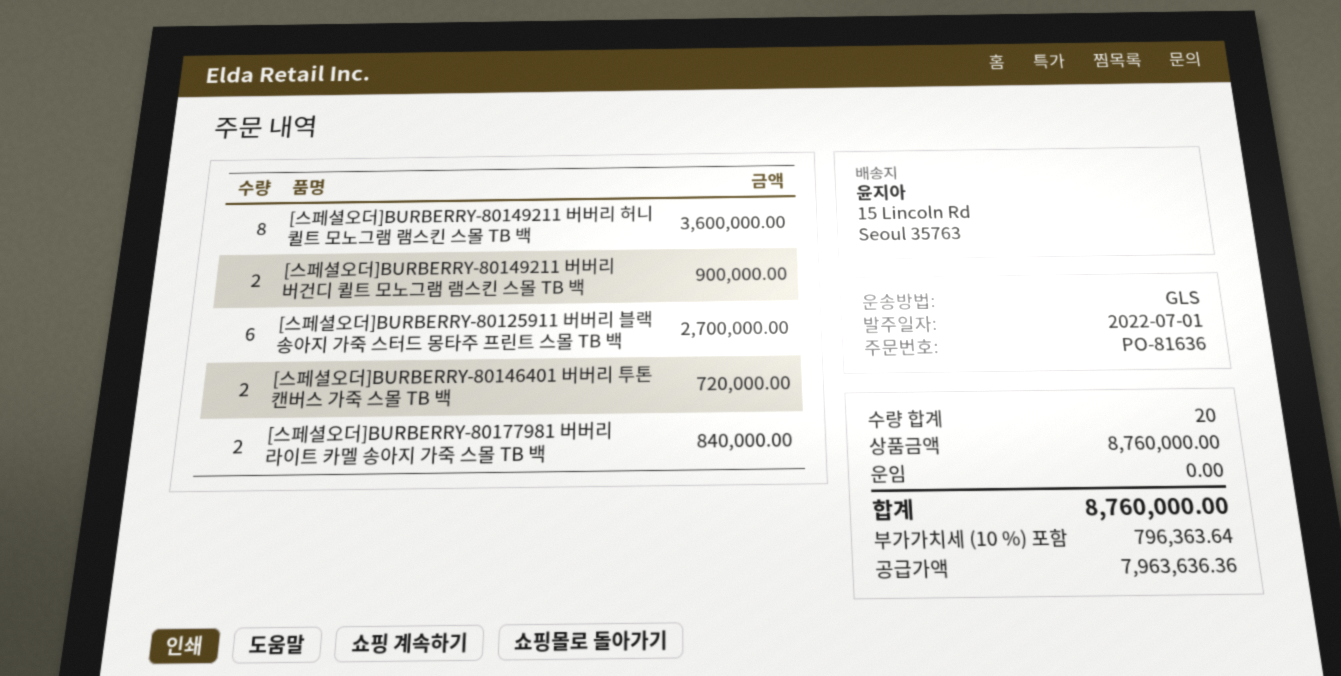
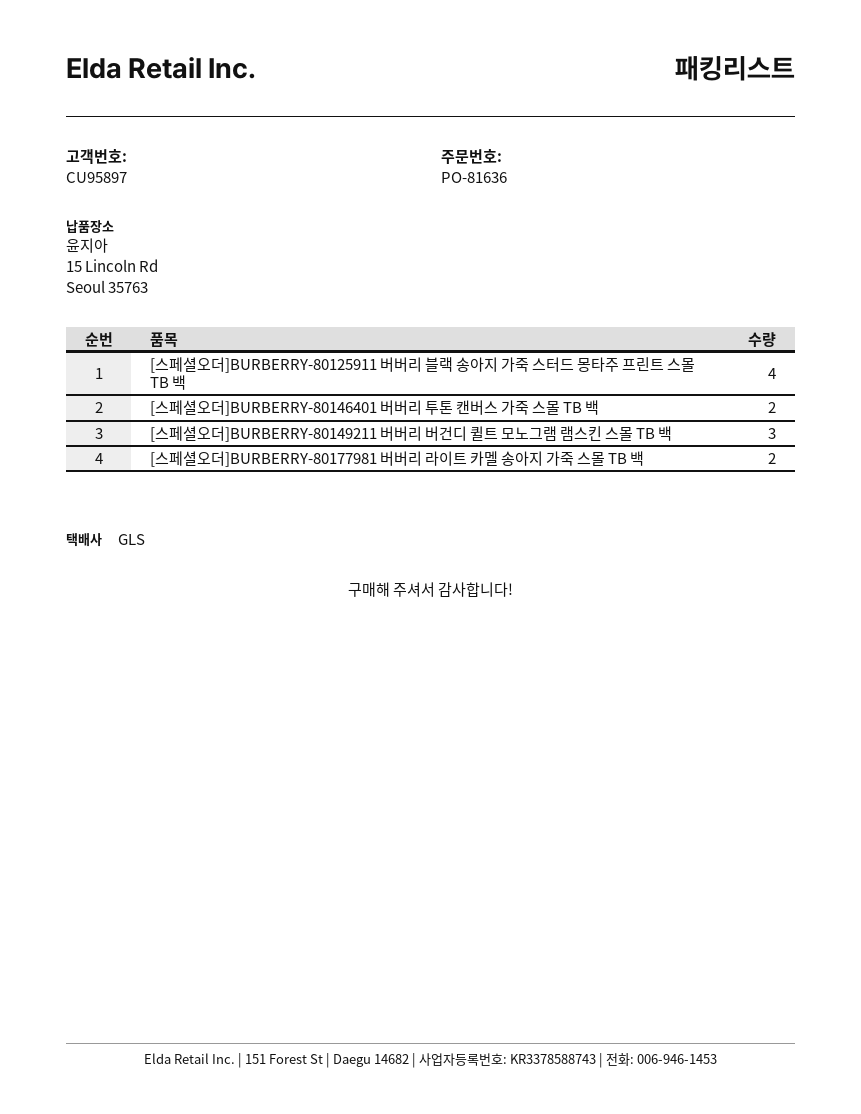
[스페셜오더]BURBERRY-80149211 버버리 허니 퀼트 모노그램 램스킨 스몰 TB 백: 8 -> none
[스페셜오더]BURBERRY-80149211 버버리 버건디 퀼트 모노그램 램스킨 스몰 TB 백: 2 -> 3
[스페셜오더]BURBERRY-80125911 버버리 블랙 송아지 가죽 스터드 몽타주 프린트 스몰 TB 백: 6 -> 4

